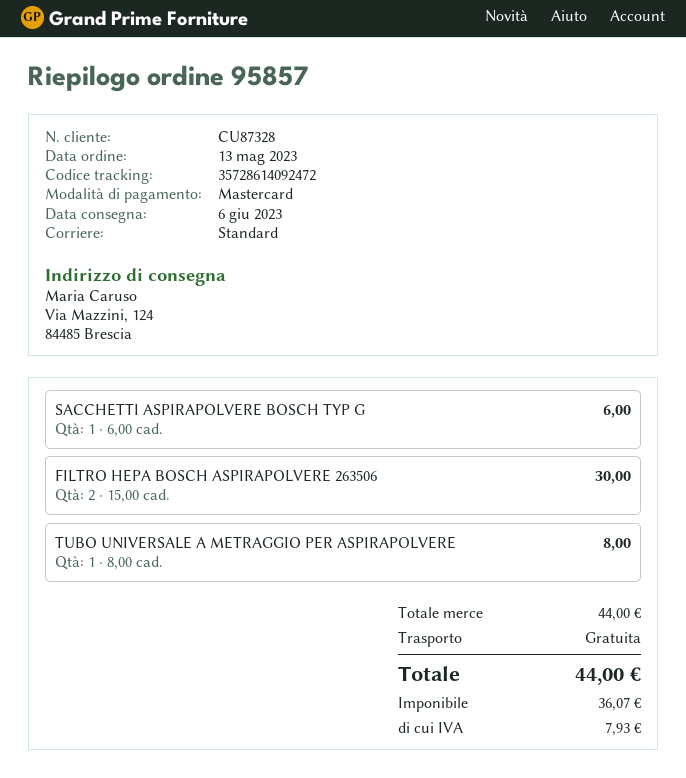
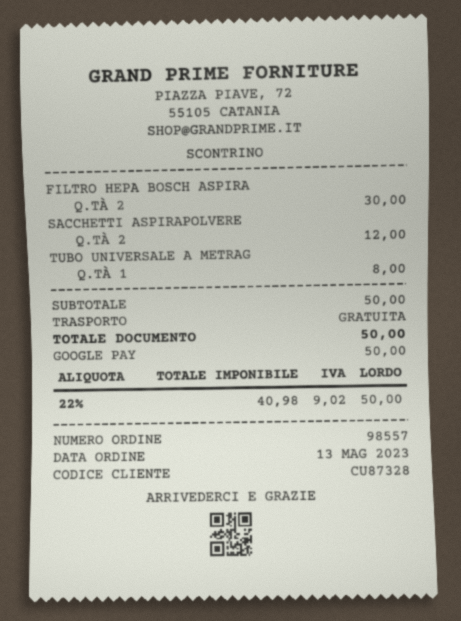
order number: 95857 -> 98557
payment method: Mastercard -> Google Pay
SACCHETTI ASPIRAPOLVERE BOSCH TYP G: 1 for 6.00 -> 2 for 12.00
subtotal: 44.00 -> 50.00
net: 36.07 -> 40.98
tax: 7.93 -> 9.02
total: 44.00 -> 50.00

